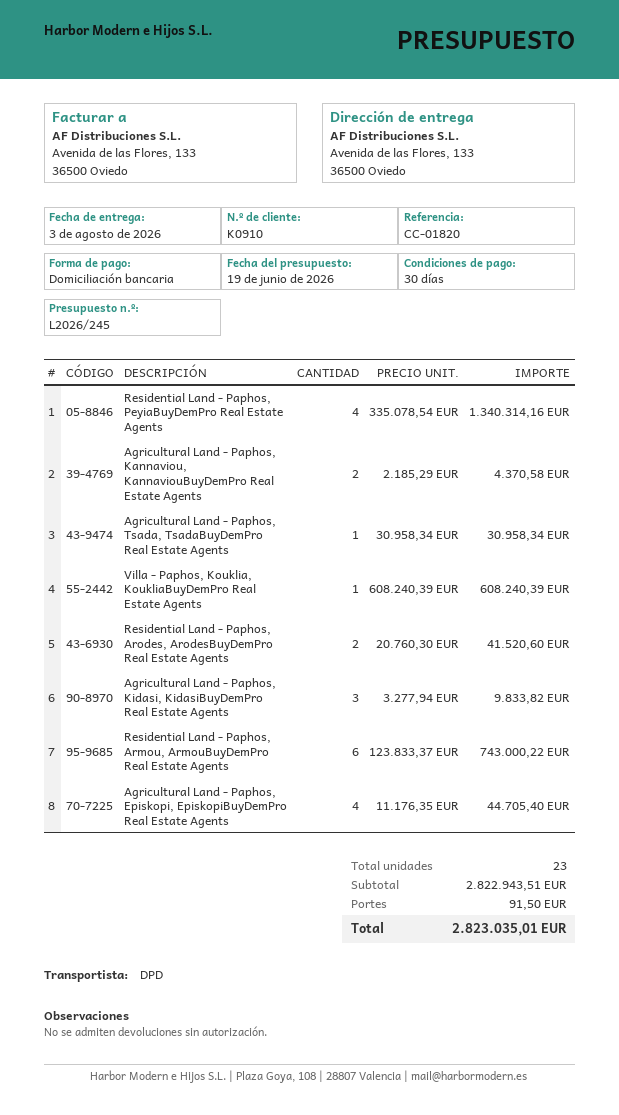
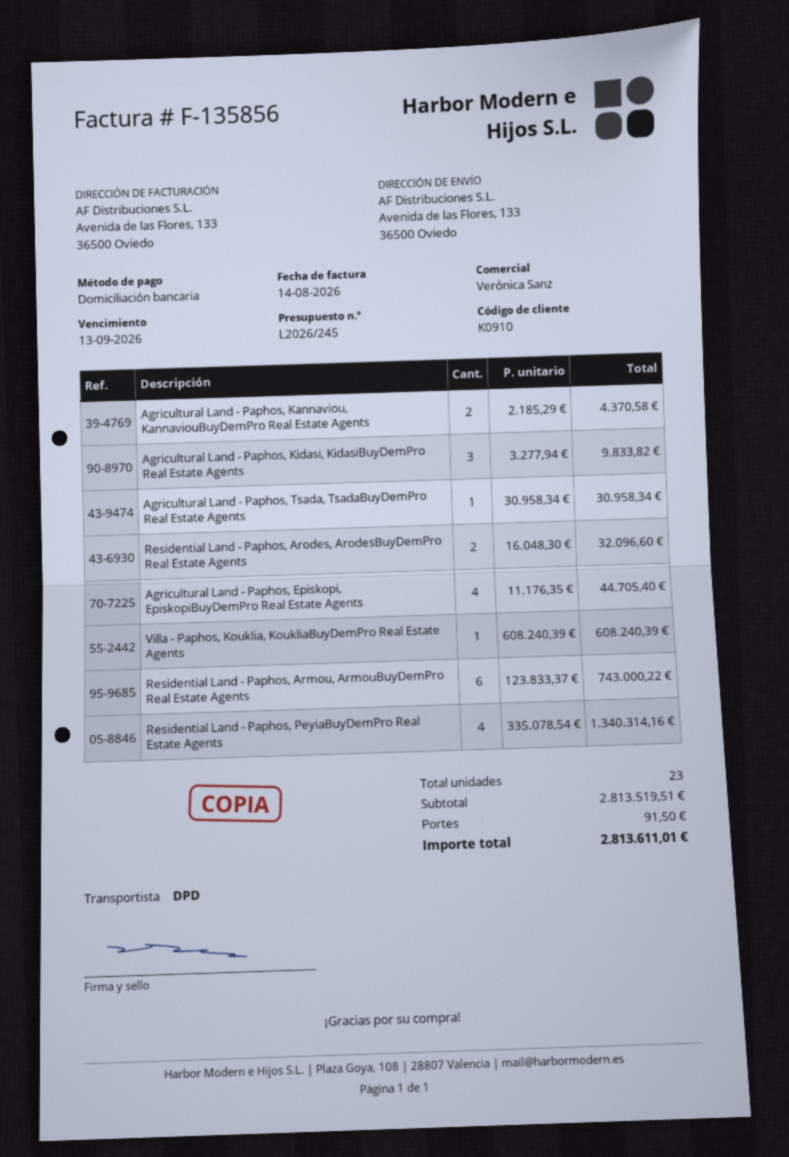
Residential Land - Paphos, Arodes, ArodesBuyDemPro Real Estate Agents: 2 x 20760.30 = 41520.60 -> 2 x 16048.30 = 32096.60
subtotal: 2822943.51 -> 2813519.51
total: 2823035.01 -> 2813611.01

